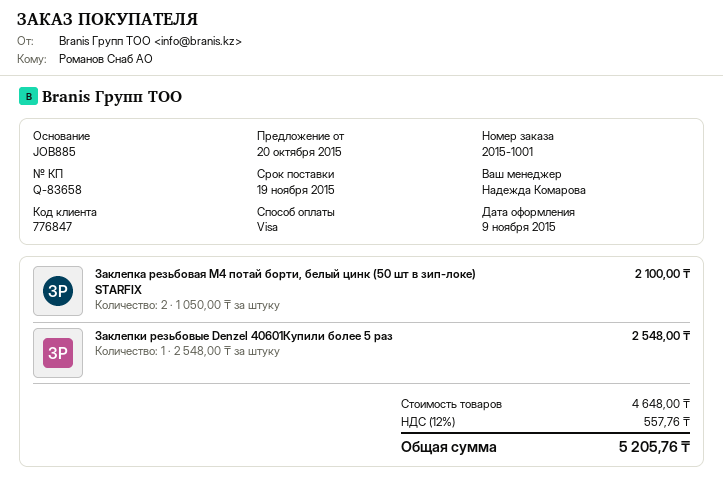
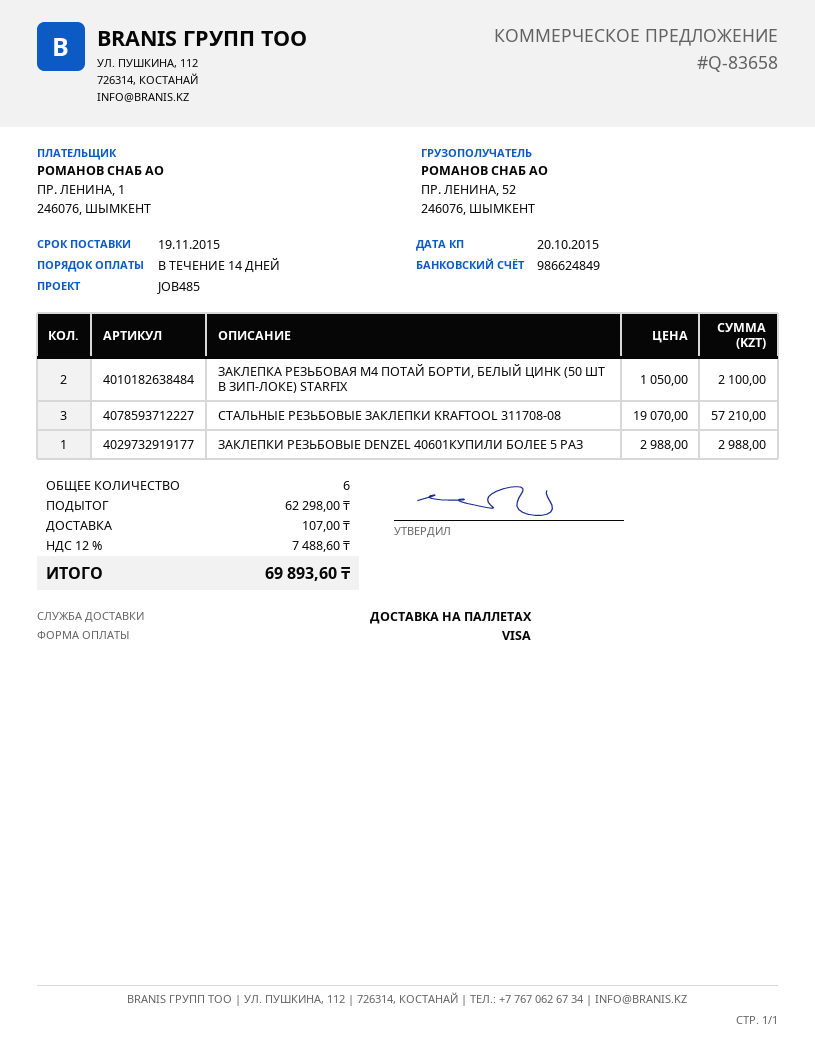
reference: JOB885 -> JOB485
Заклепки резьбовые Denzel 40601Купили более 5 раз: 1 x 2548.00 = 2548.00 -> 1 x 2988.00 = 2988.00
СТАЛЬНЫЕ РЕЗЬБОВЫЕ ЗАКЛЕПКИ KRAFTOOL 311708-08: none -> 3 x 19070.00 = 57210.00
subtotal: 4648.00 -> 62298.00
shipping: none -> 107.00
tax: 12% = 557.76 -> 12% = 7488.60
total: 5205.76 -> 69893.60

